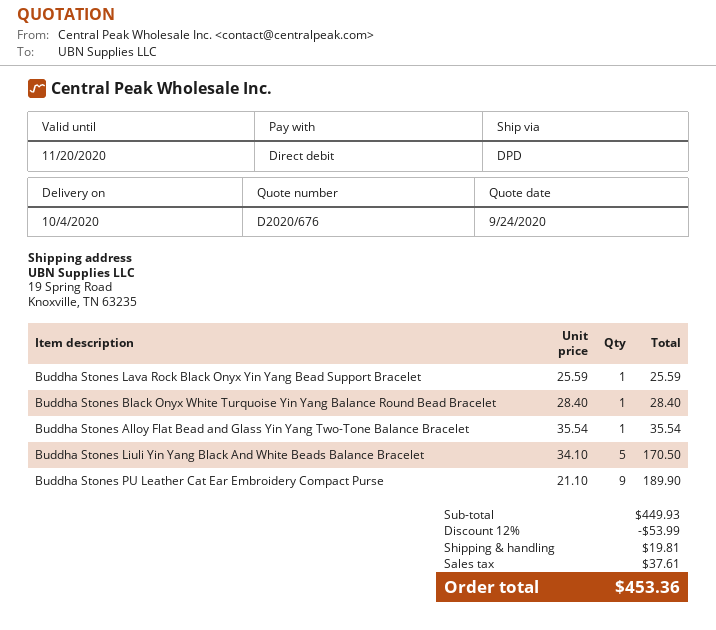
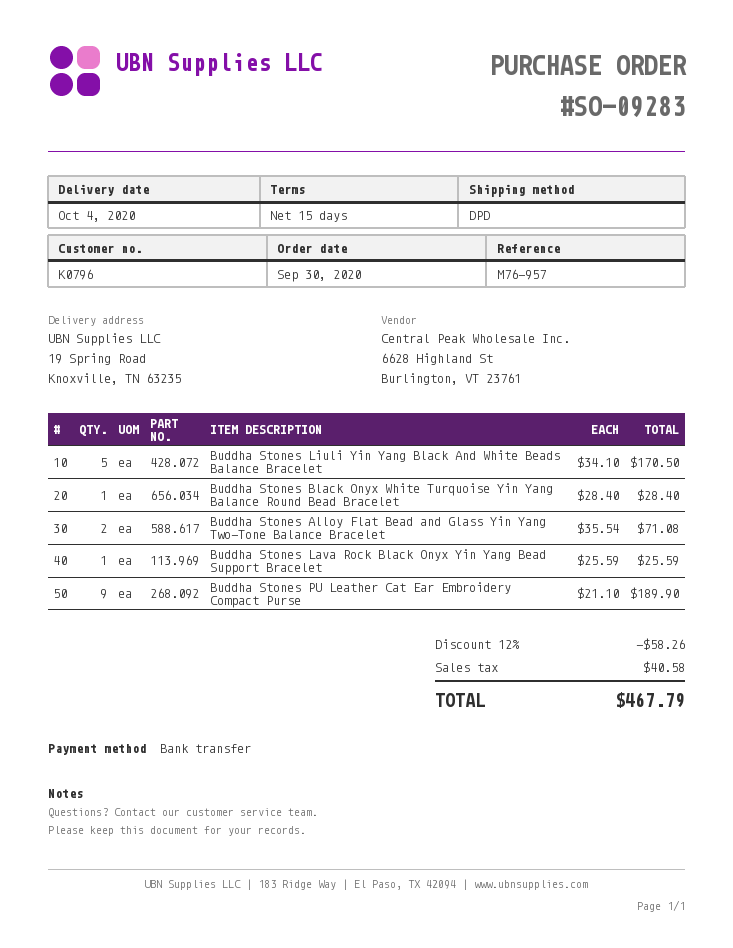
payment method: direct debit -> bank transfer
Buddha Stones Alloy Flat Bead and Glass Yin Yang Two-Tone Balance Bracelet: 1 x 35.54 = 35.54 -> 2 x 35.54 = 71.08
discount: 12% = 53.99 -> 12% = 58.26
shipping: 19.81 -> none
tax: 37.61 -> 40.58
total: 453.36 -> 467.79

